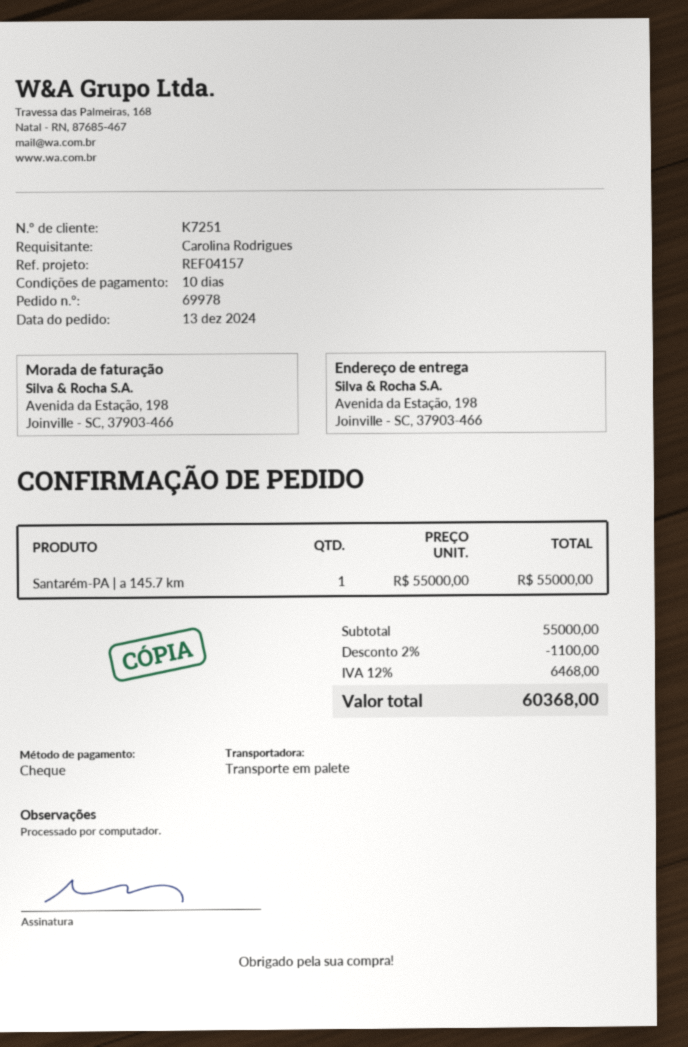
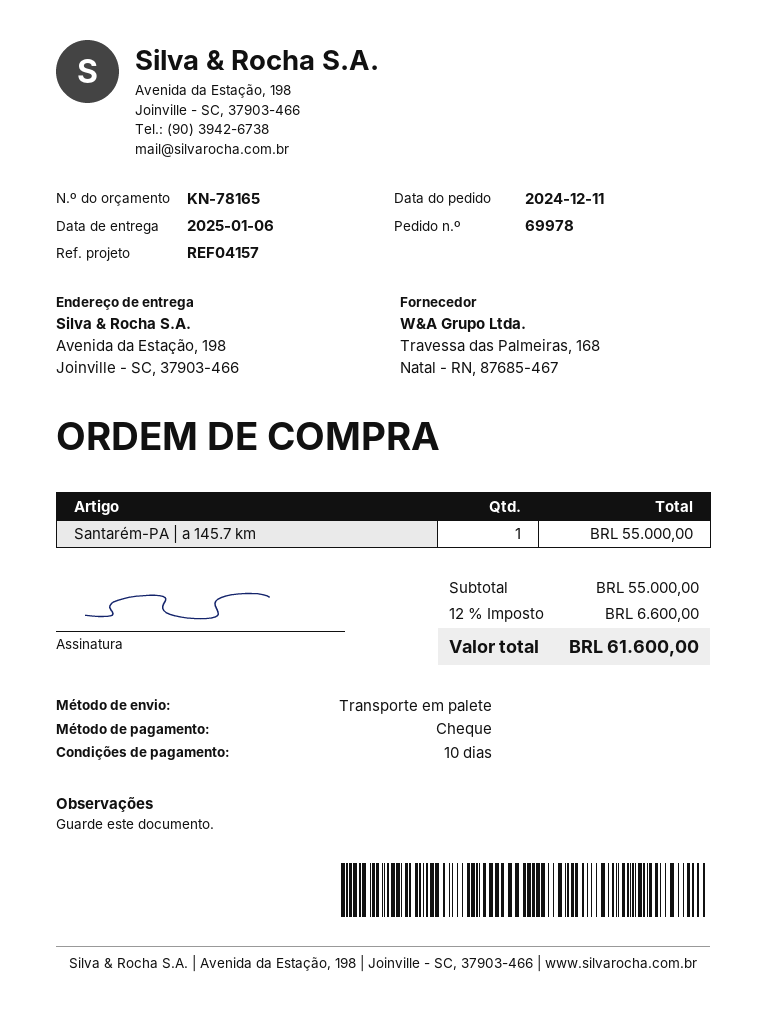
order date: 2024-12-13 -> 2024-12-11
discount: 2% = 1100.00 -> none
tax: 12% = 6468.00 -> 12% = 6600.00
total: 60368.00 -> 61600.00

